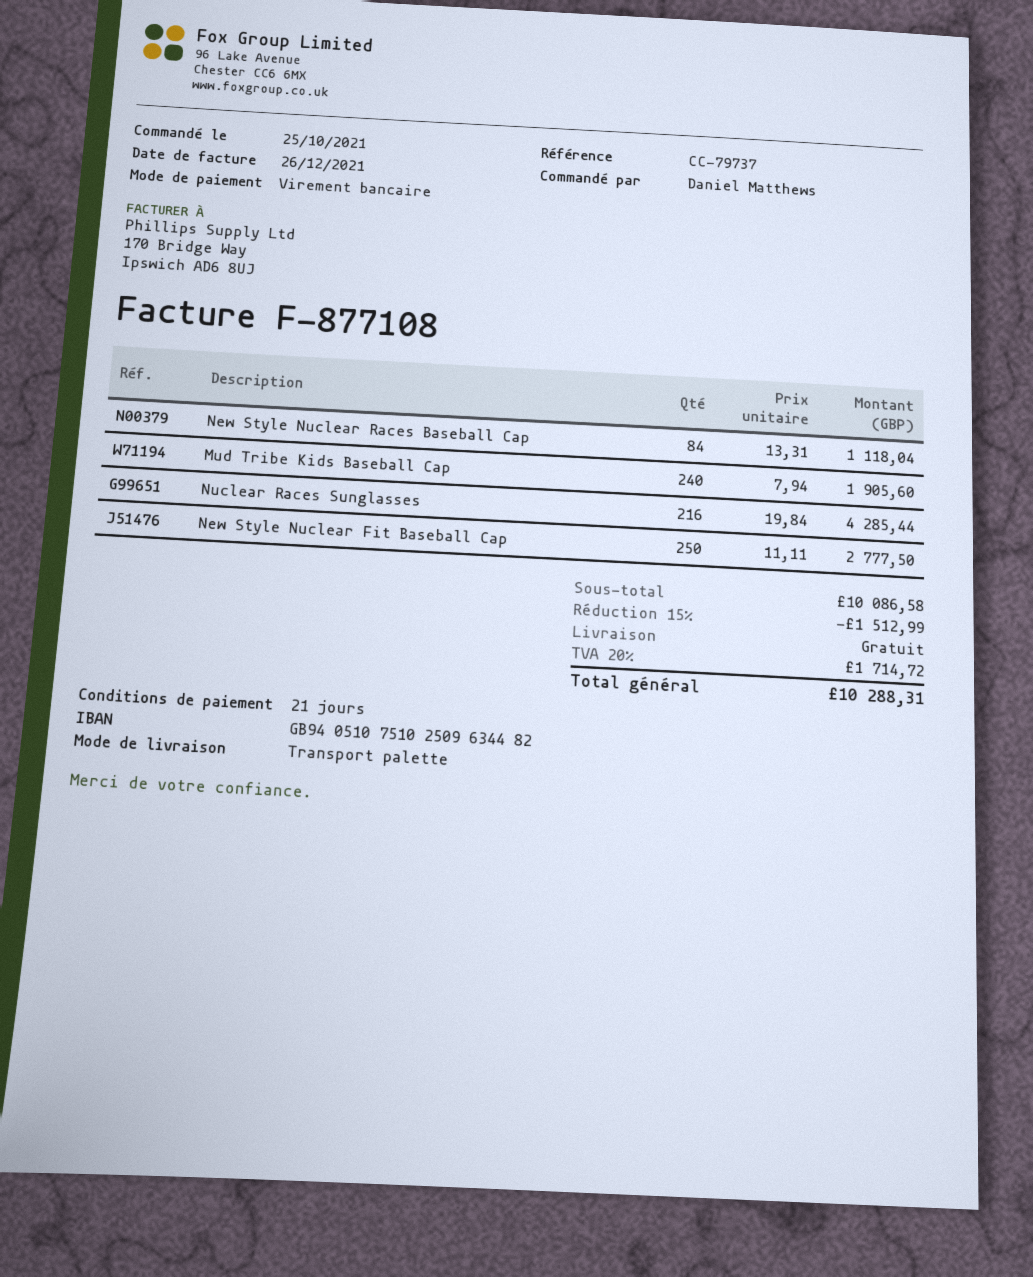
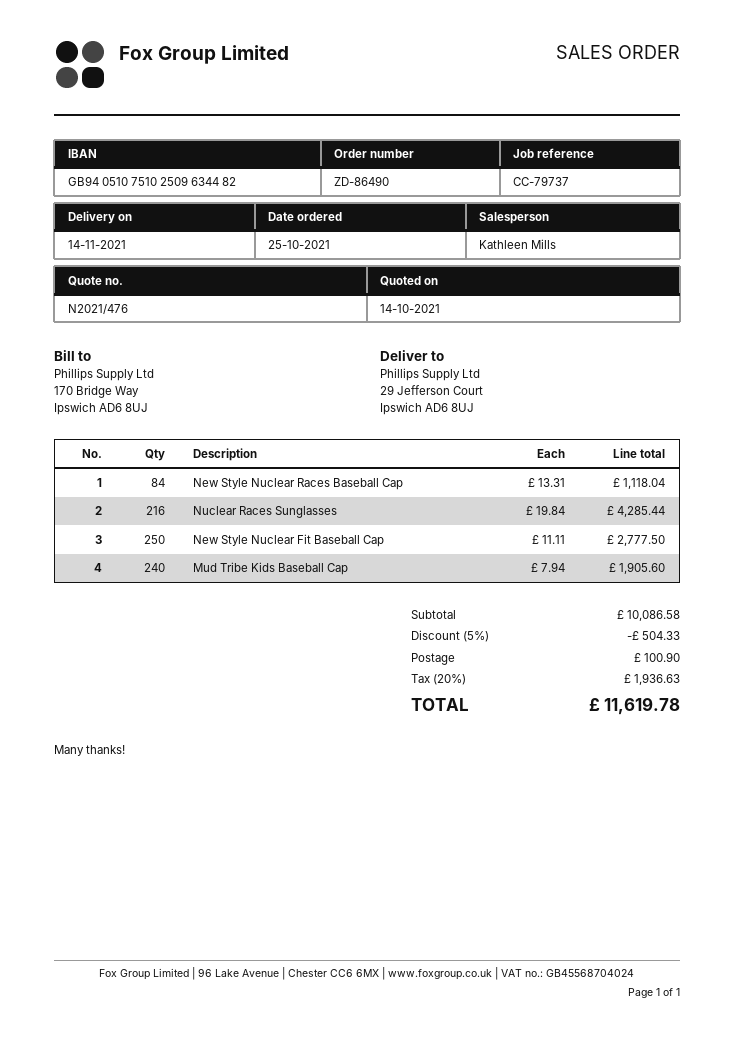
discount: 15% = 1512.99 -> 5% = 504.33
shipping: 0.00 -> 100.90
tax: 20% = 1714.72 -> 20% = 1936.63
total: 10288.31 -> 11619.78

